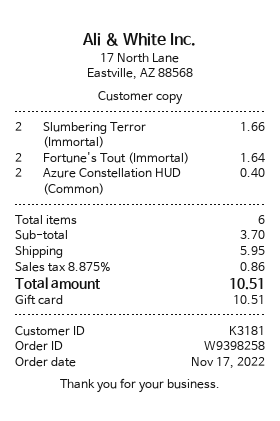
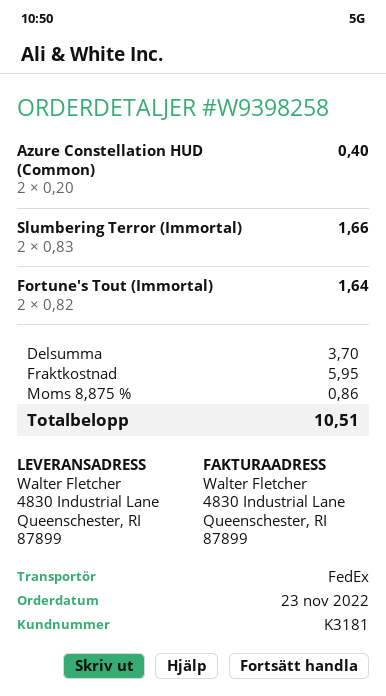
order date: 2022-11-17 -> 2022-11-23

